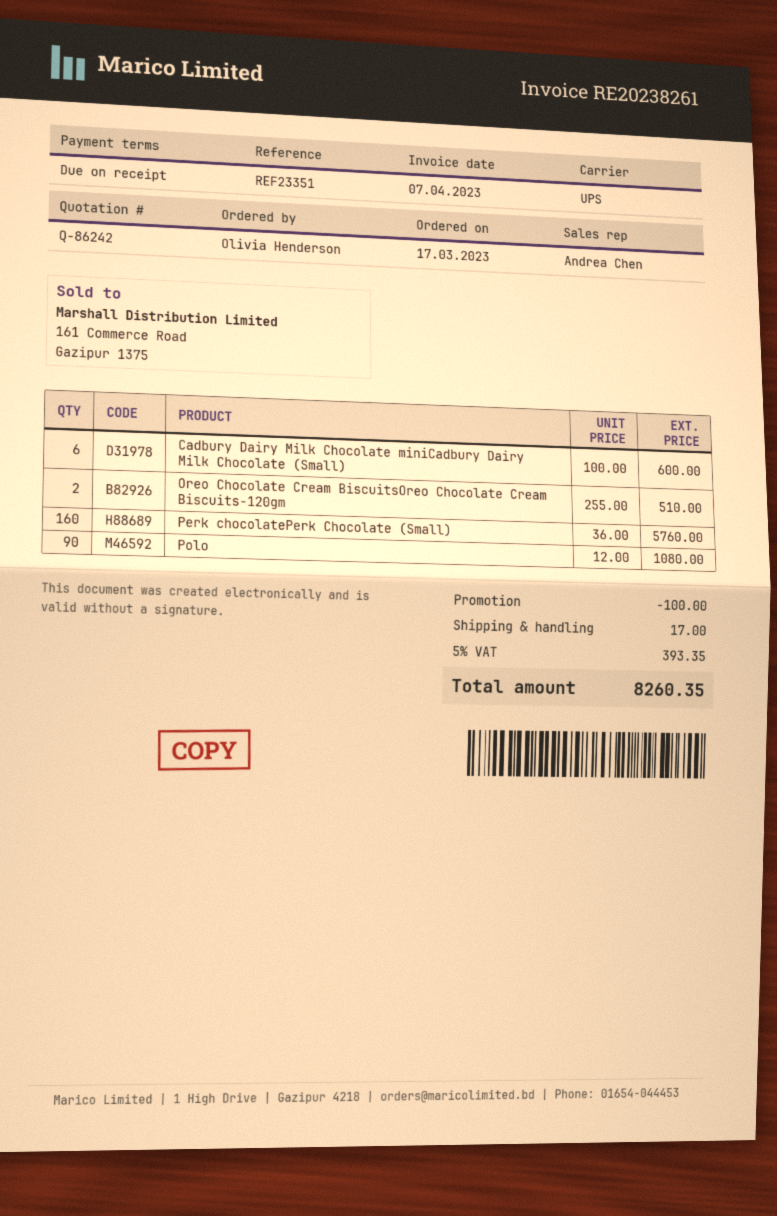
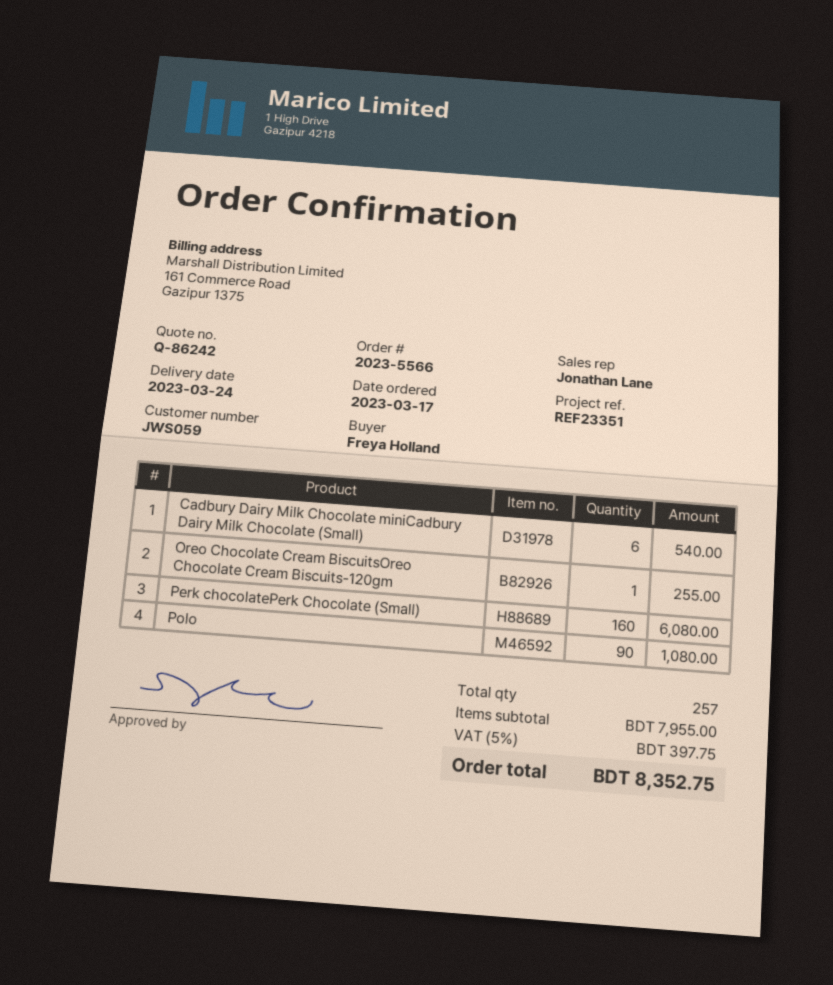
ordered by: Olivia Henderson -> Freya Holland
sales rep: Andrea Chen -> Jonathan Lane
Cadbury Dairy Milk Chocolate miniCadbury Dairy Milk Chocolate (Small): 6 for 600.00 -> 6 for 540.00
Oreo Chocolate Cream BiscuitsOreo Chocolate Cream Biscuits-120gm: 2 for 510.00 -> 1 for 255.00
Perk chocolatePerk Chocolate (Small): 160 for 5760.00 -> 160 for 6080.00
discount: 100.00 -> none
shipping: 17.00 -> none
tax: 5% = 393.35 -> 5% = 397.75
total: 8260.35 -> 8352.75

